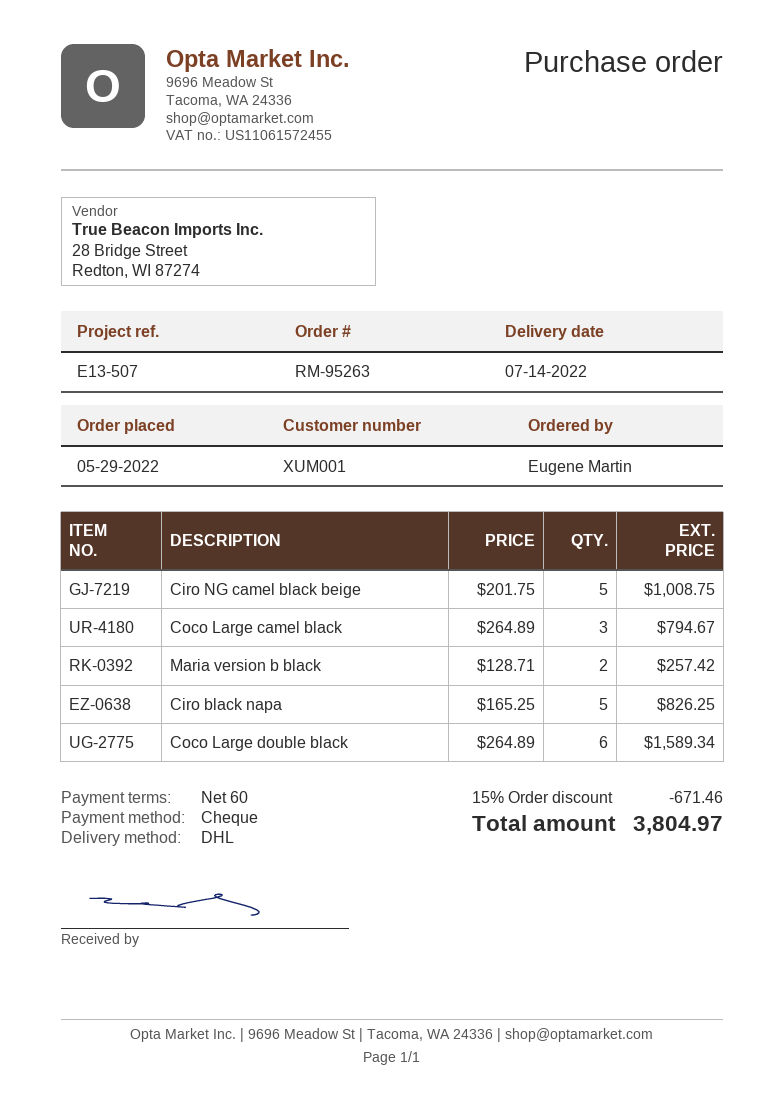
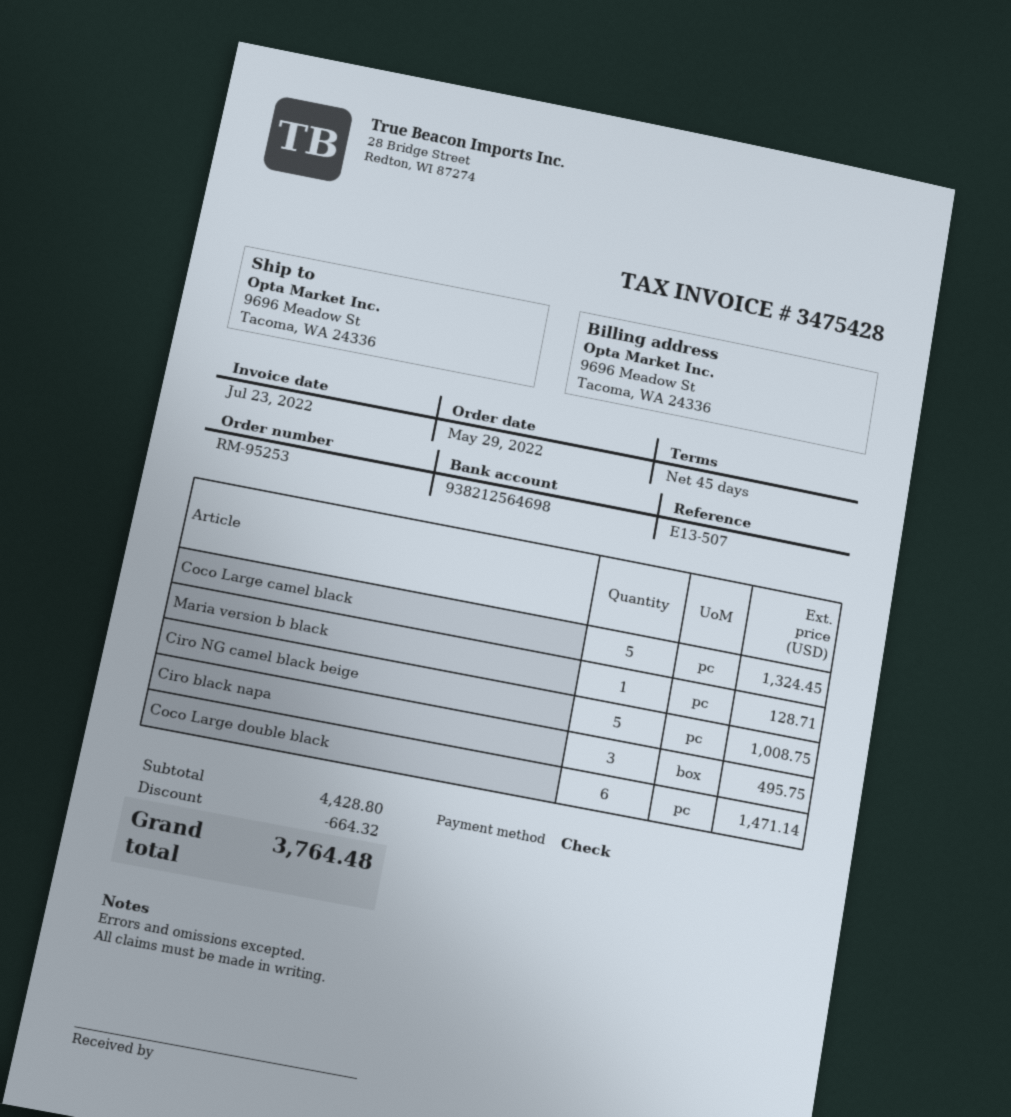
order number: RM-95263 -> RM-95253
payment terms: 60 days -> 45 days
Coco Large camel black: 3 for 794.67 -> 5 for 1324.45
Maria version b black: 2 for 257.42 -> 1 for 128.71
Ciro black napa: 5 for 826.25 -> 3 for 495.75
Coco Large double black: 6 for 1589.34 -> 6 for 1471.14
discount: 671.46 -> 664.32
total: 3804.97 -> 3764.48

